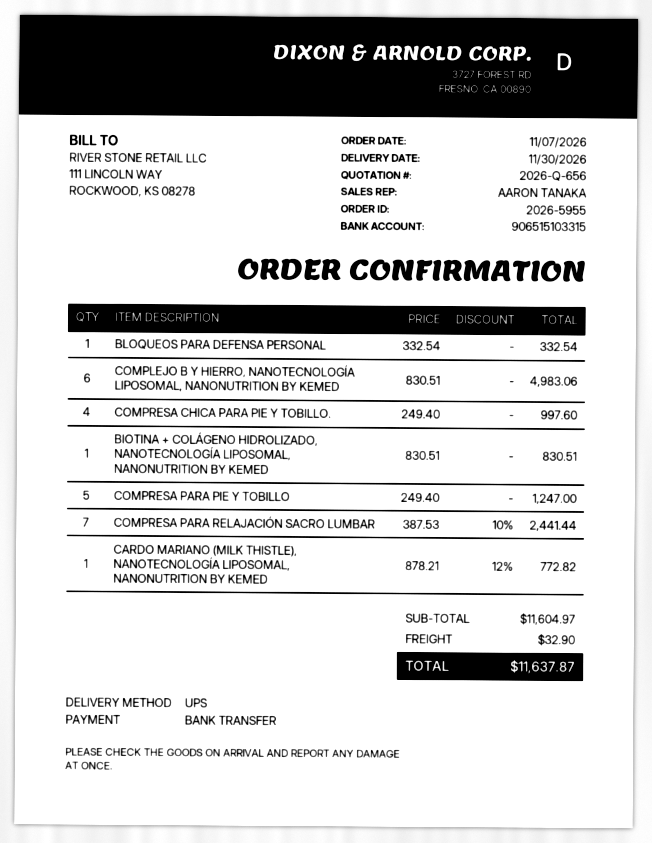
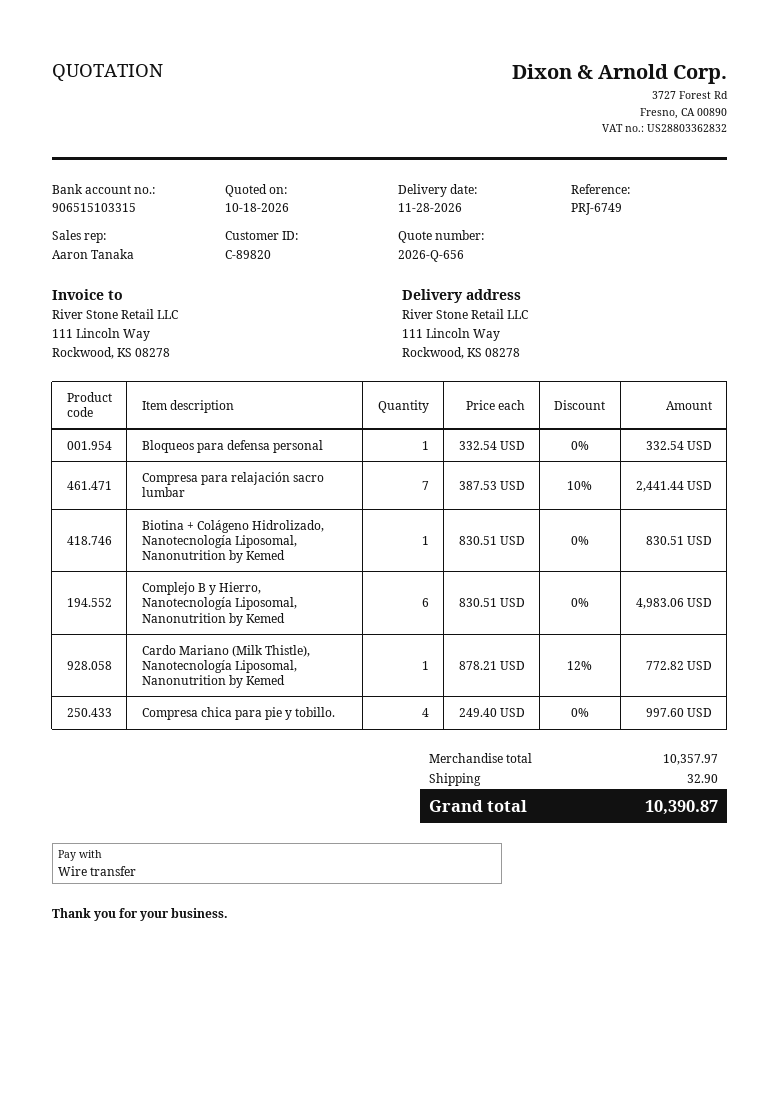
delivery date: 2026-11-30 -> 2026-11-28
COMPRESA PARA PIE Y TOBILLO: 5 x 249.40 = 1247.00 -> none
subtotal: 11604.97 -> 10357.97
total: 11637.87 -> 10390.87

